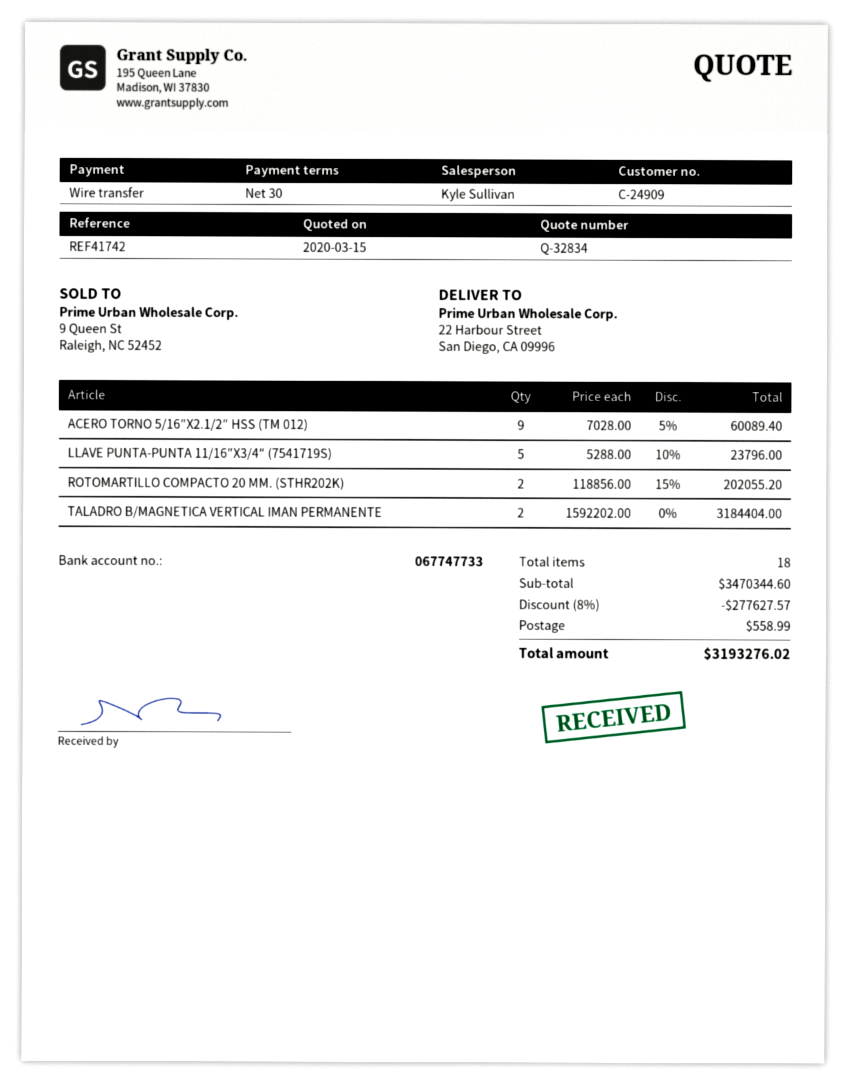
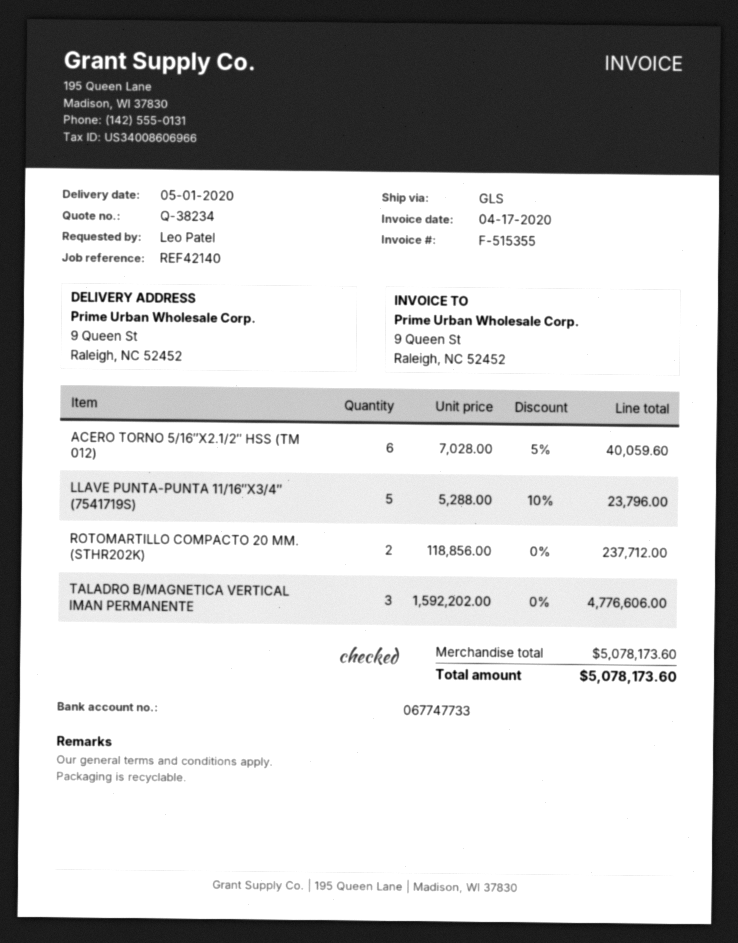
quote number: Q-32834 -> Q-38234
reference: REF41742 -> REF42140
ship to: 22 Harbour Street, San Diego, CA 09996 -> 9 Queen St, Raleigh, NC 52452
ACERO TORNO 5/16″X2.1/2″ HSS (TM 012): 9 x 7028.00 - 5% = 60089.40 -> 6 x 7028.00 - 5% = 40059.60
ROTOMARTILLO COMPACTO 20 MM. (STHR202K): 2 x 118856.00 - 15% = 202055.20 -> 2 x 118856.00 = 237712.00
TALADRO B/MAGNETICA VERTICAL IMAN PERMANENTE: 2 x 1592202.00 = 3184404.00 -> 3 x 1592202.00 = 4776606.00
subtotal: 3470344.60 -> 5078173.60
discount: 8% = 277627.57 -> none
shipping: 558.99 -> none
total: 3193276.02 -> 5078173.60

